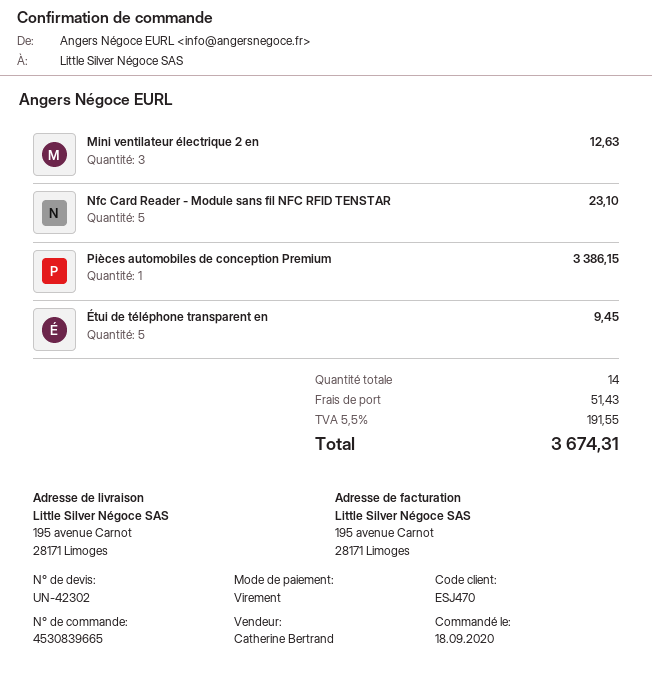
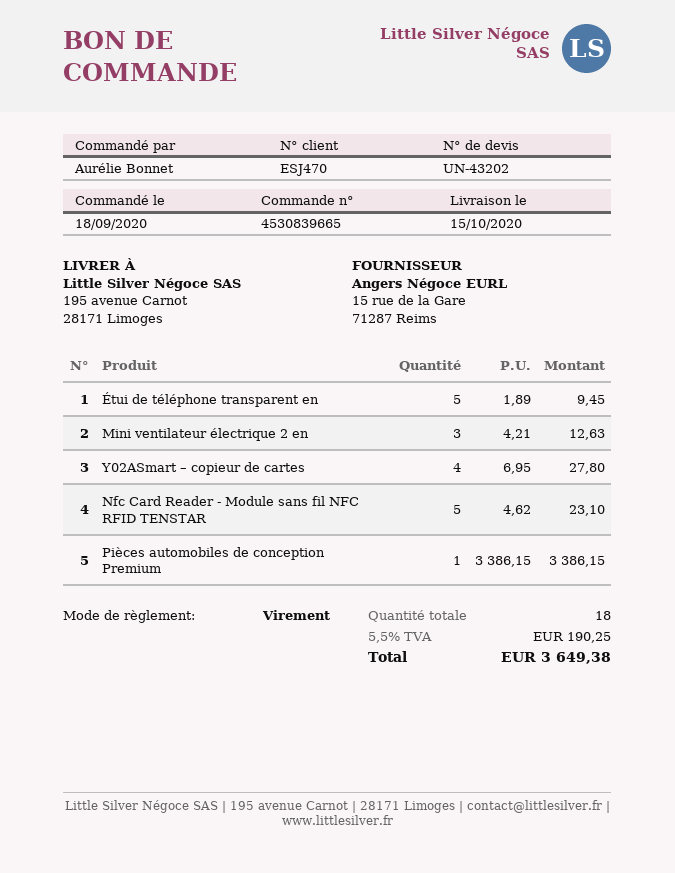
quote number: UN-42302 -> UN-43202
Y02ASmart – copieur de cartes: none -> 4 for 27.80
total quantity: 14 -> 18
shipping: 51.43 -> none
tax: 5.5% = 191.55 -> 5.5% = 190.25
total: 3674.31 -> 3649.38

